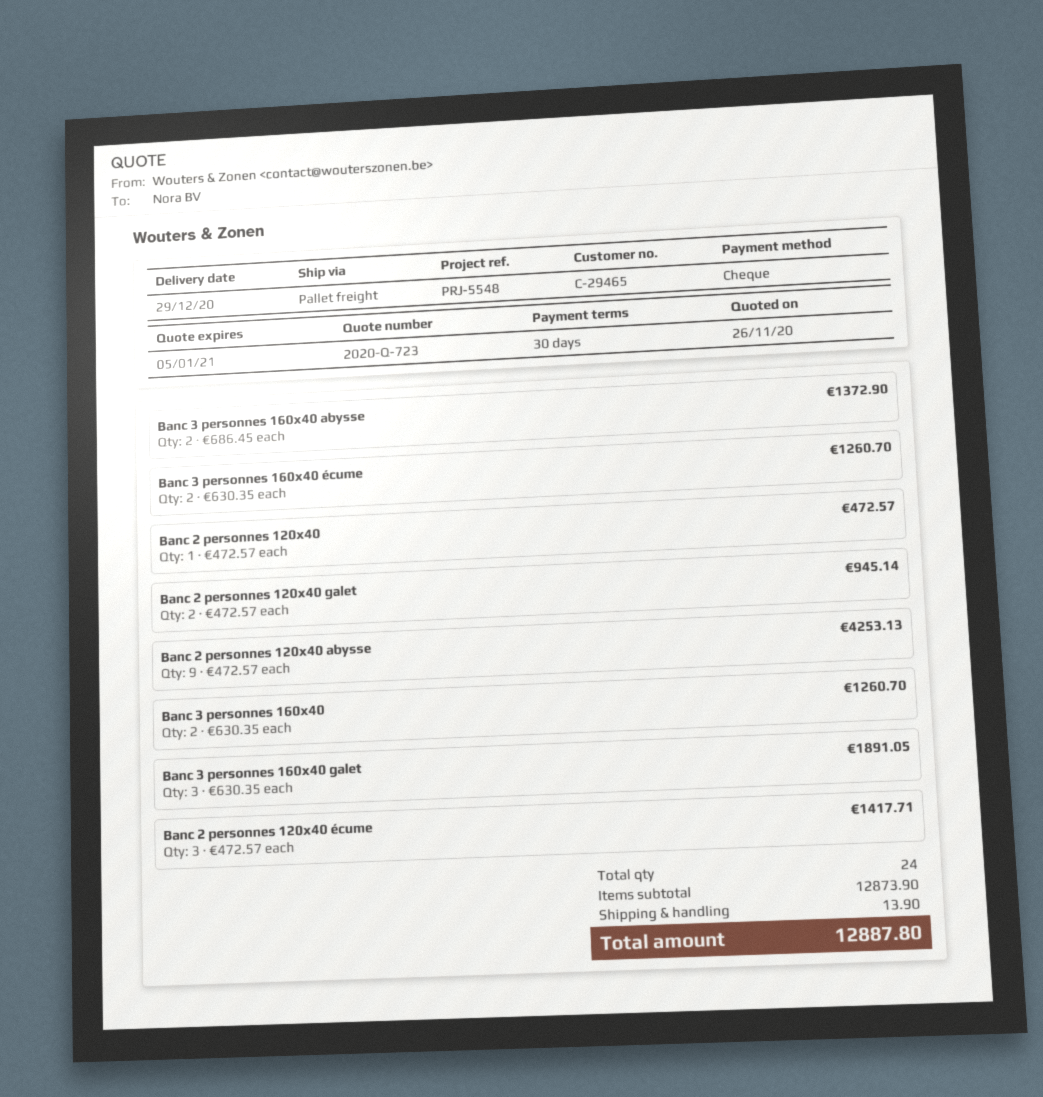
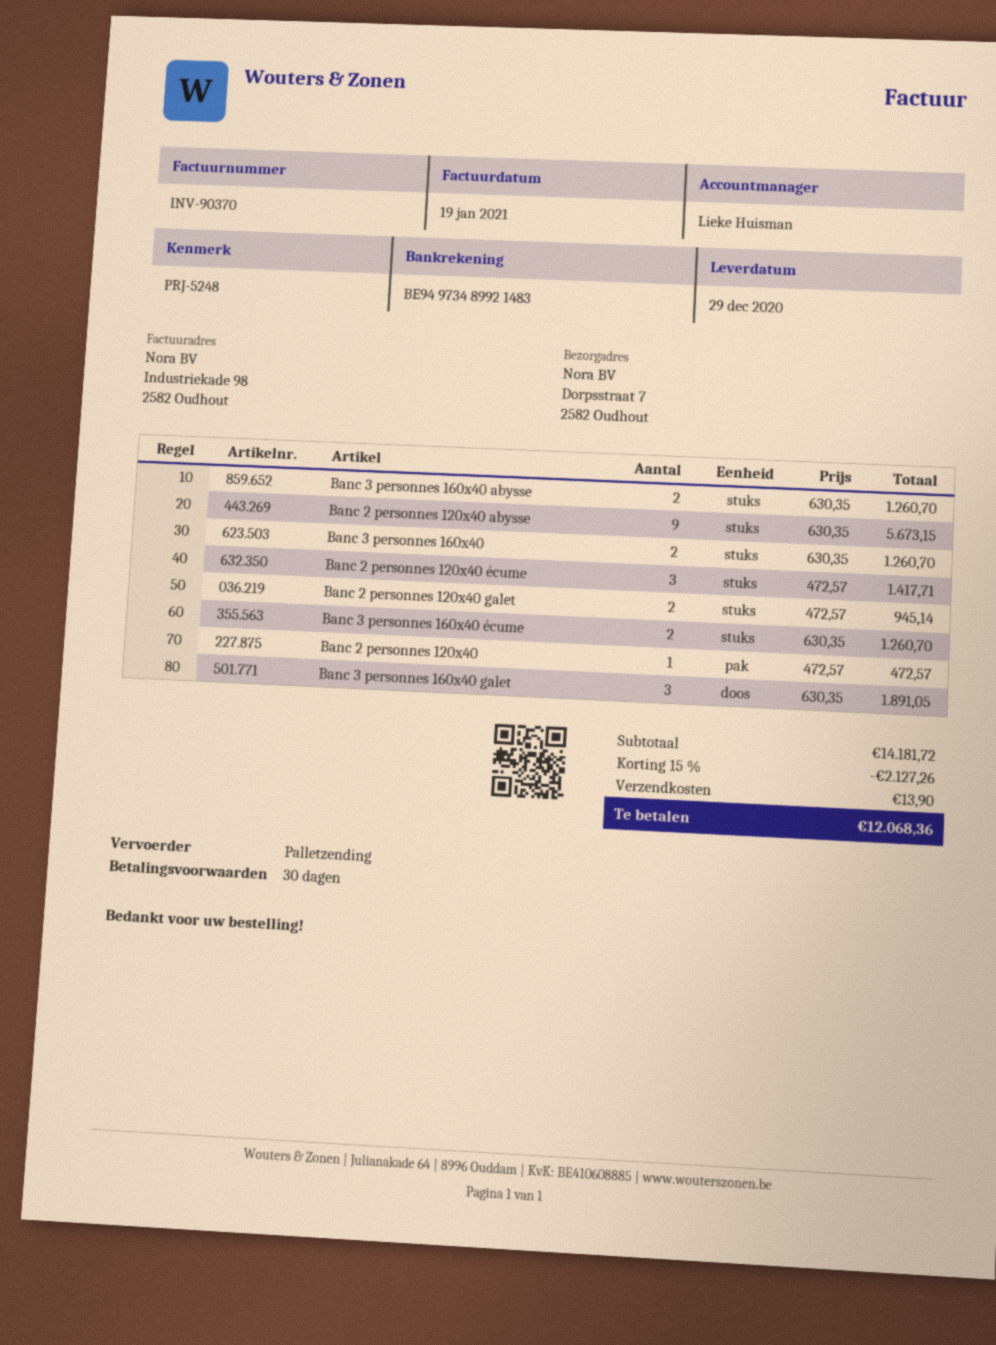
reference: PRJ-5548 -> PRJ-5248
Banc 3 personnes 160x40 abysse: 2 x 686.45 = 1372.90 -> 2 x 630.35 = 1260.70
Banc 2 personnes 120x40 abysse: 9 x 472.57 = 4253.13 -> 9 x 630.35 = 5673.15
subtotal: 12873.90 -> 14181.72
discount: none -> 15% = 2127.26
total: 12887.80 -> 12068.36

